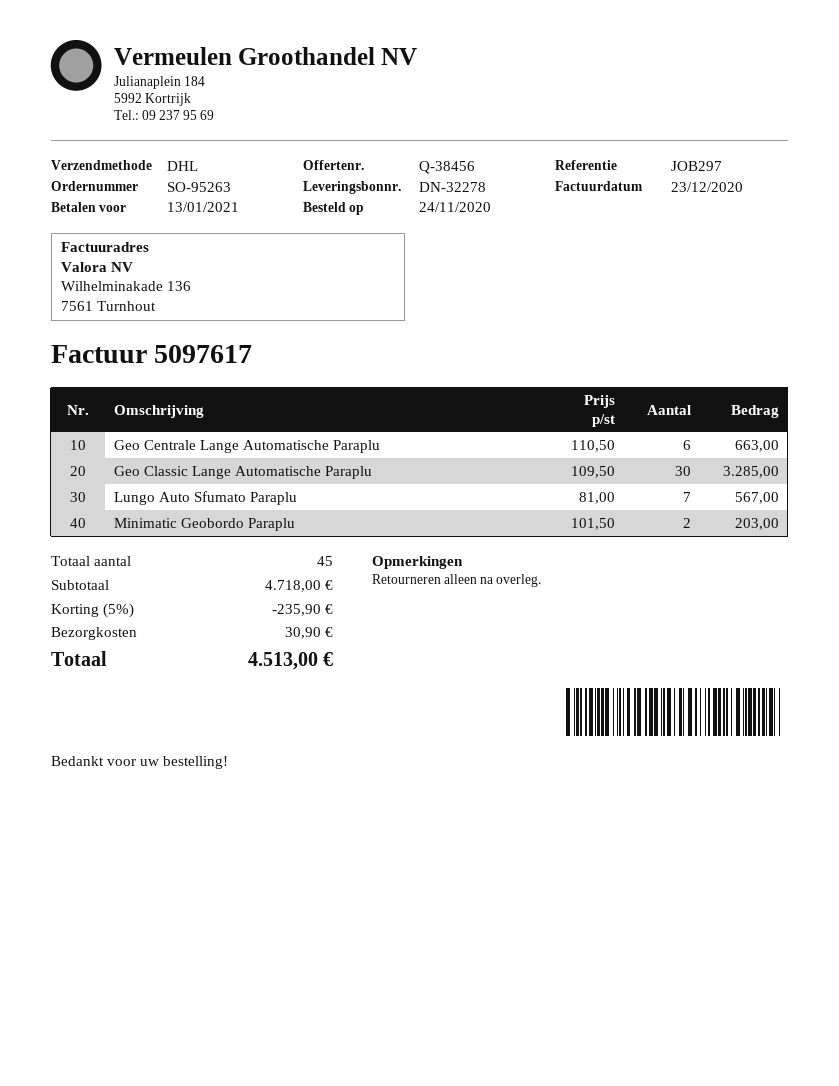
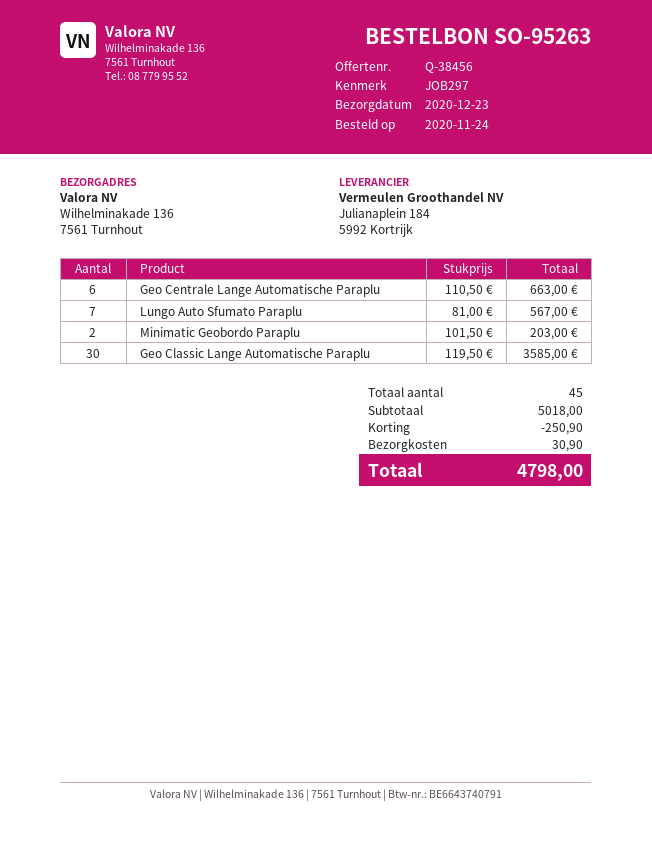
Geo Classic Lange Automatische Paraplu: 30 x 109.50 = 3285.00 -> 30 x 119.50 = 3585.00
subtotal: 4718.00 -> 5018.00
discount: 235.90 -> 250.90
total: 4513.00 -> 4798.00

